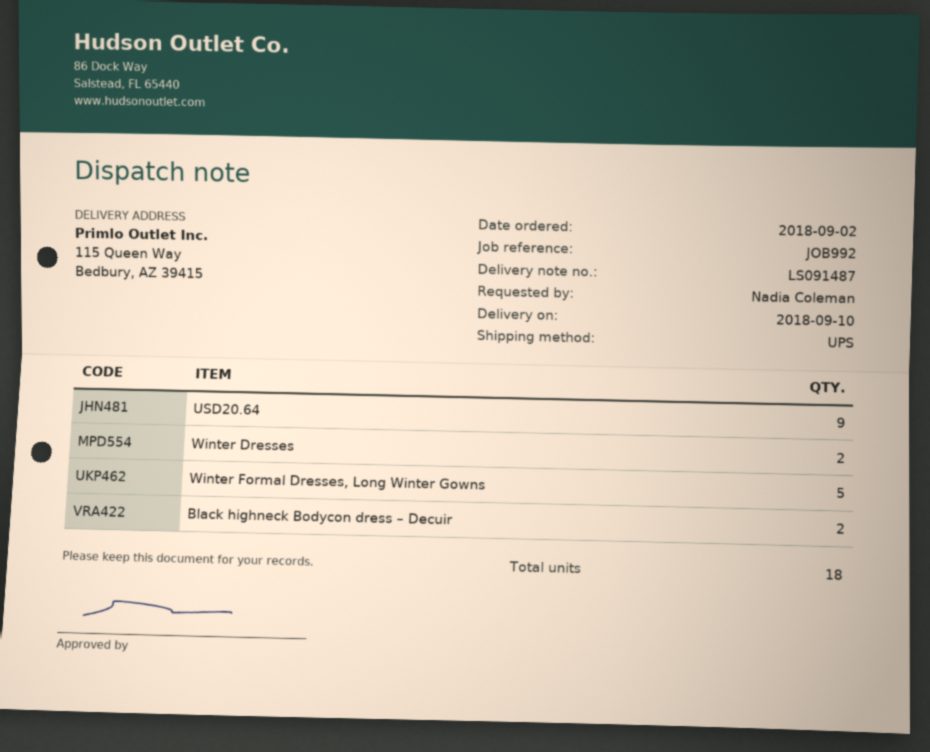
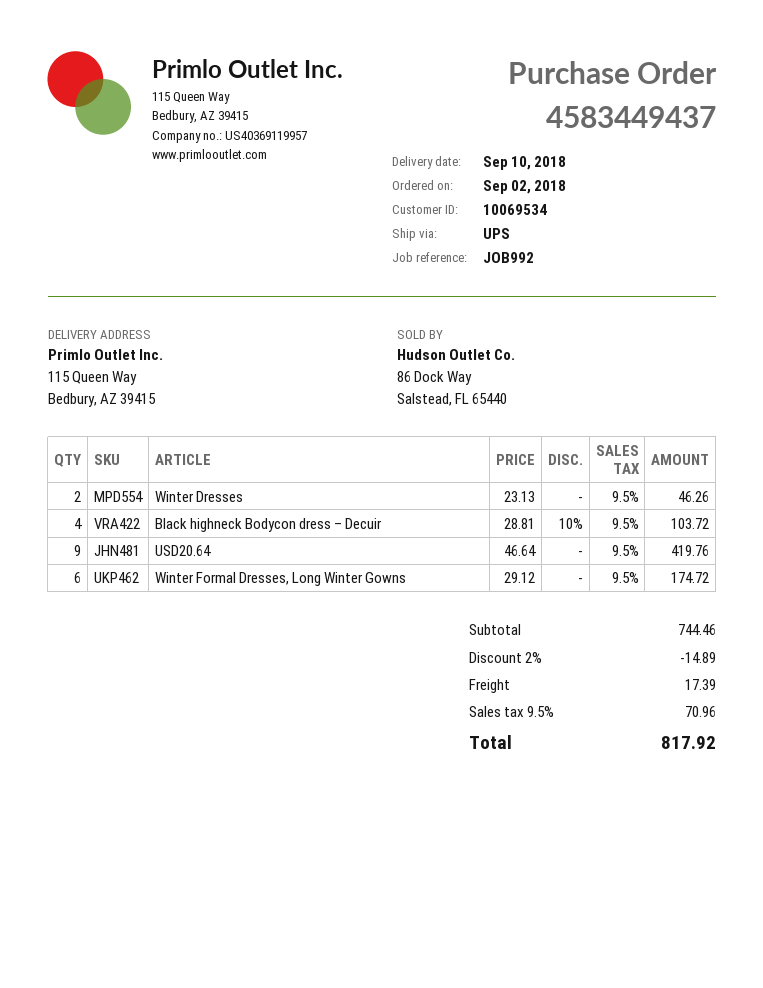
Winter Formal Dresses, Long Winter Gowns: 5 -> 6
Black highneck Bodycon dress – Decuir: 2 -> 4

